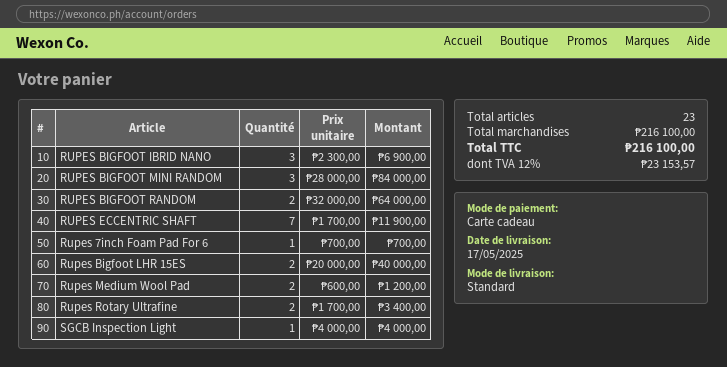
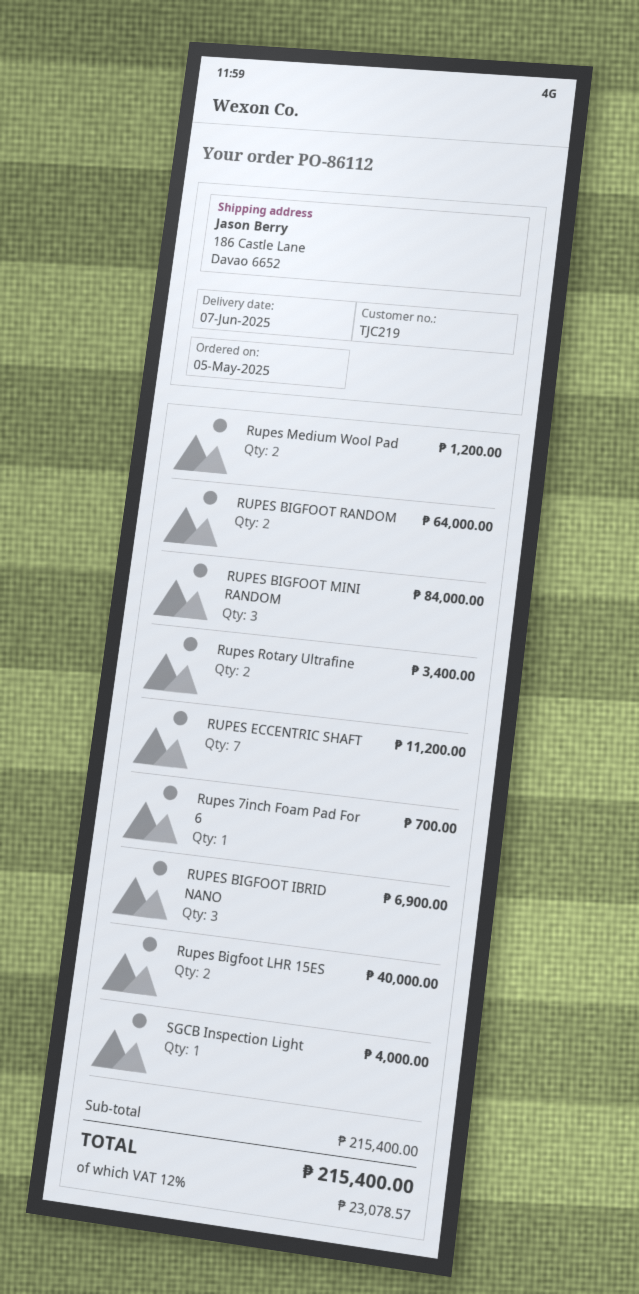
delivery date: 2025-05-17 -> 2025-06-07
RUPES ECCENTRIC SHAFT: 7 for 11900.00 -> 7 for 11200.00
subtotal: 216100.00 -> 215400.00
tax: 12% = 23153.57 -> 12% = 23078.57
total: 216100.00 -> 215400.00

